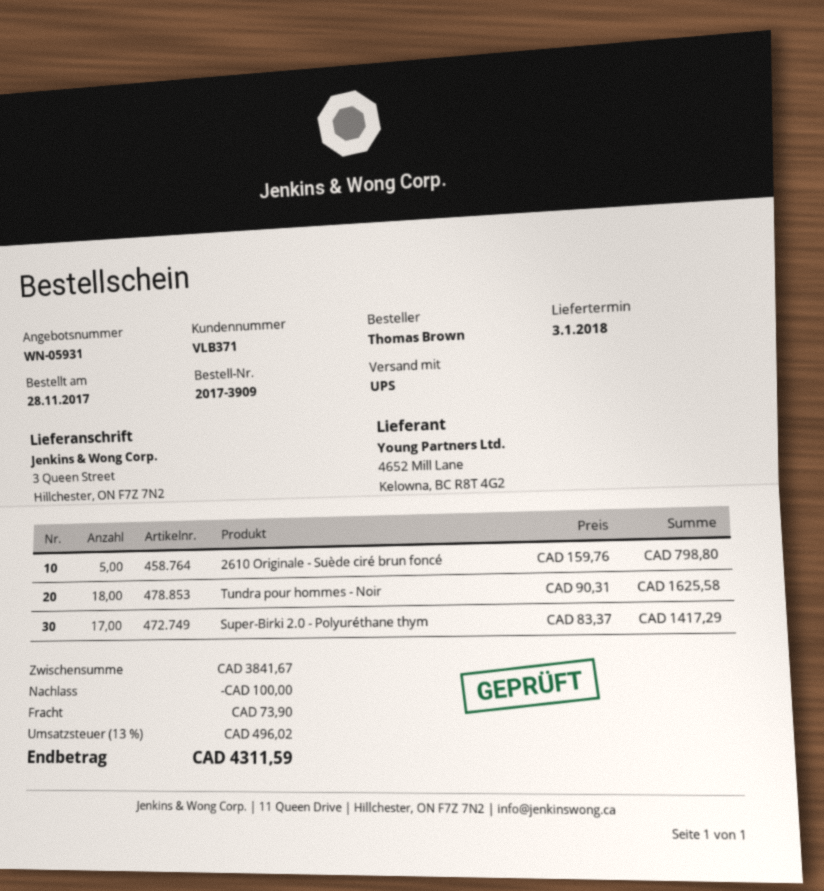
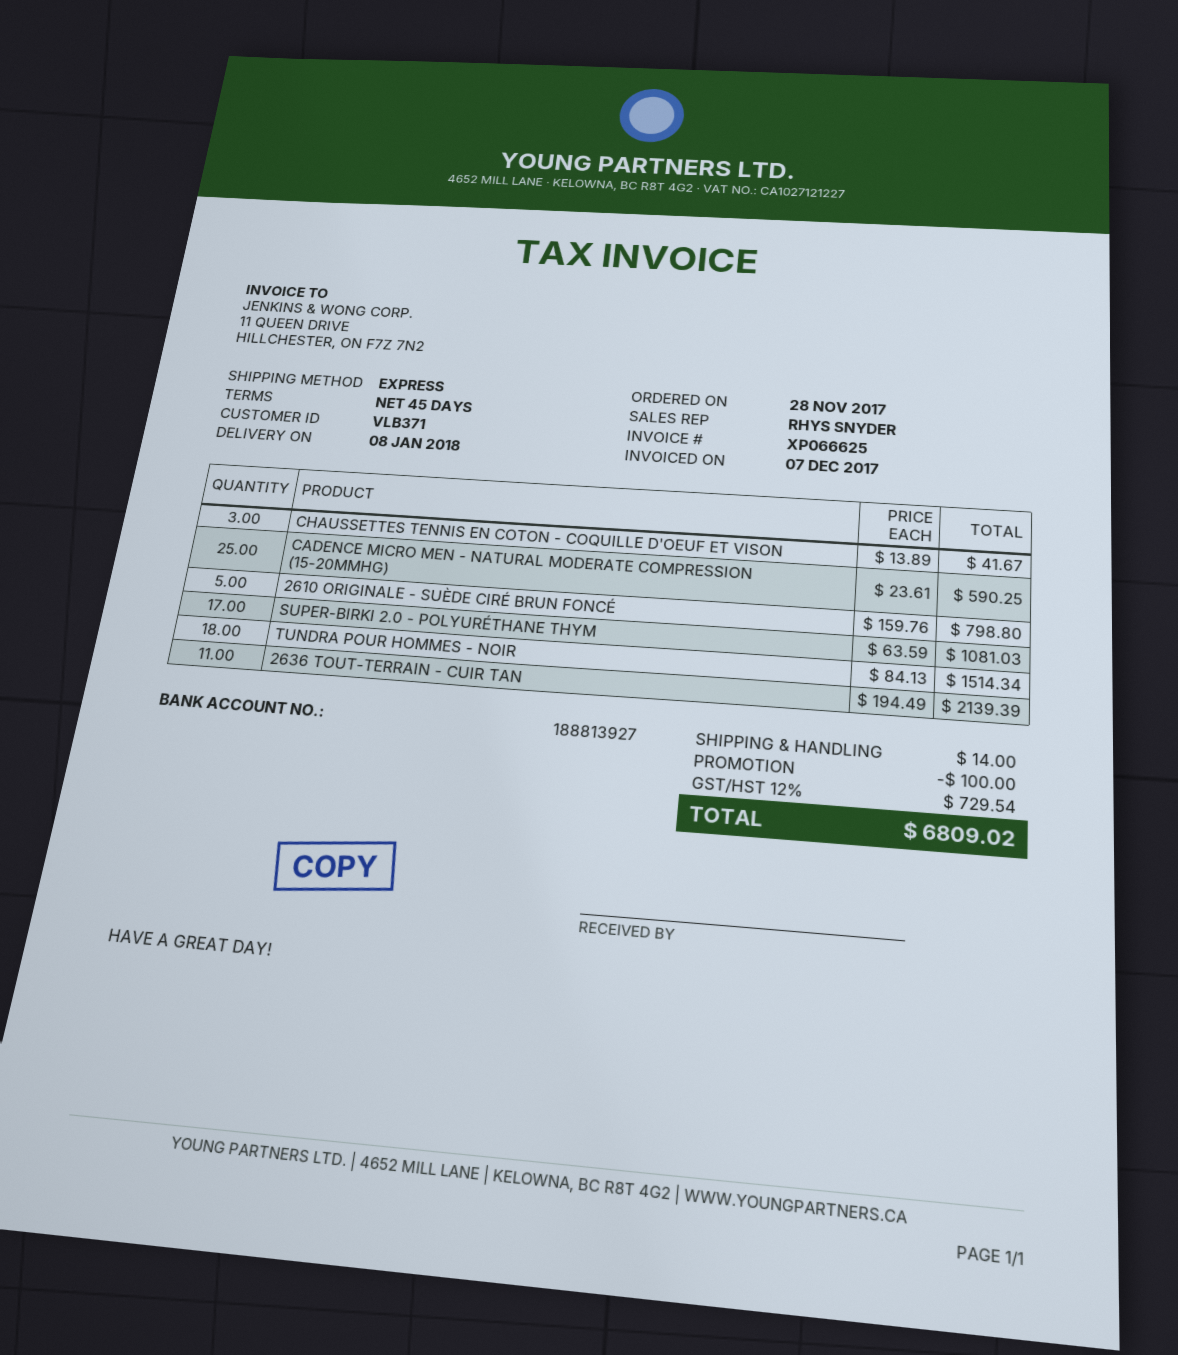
delivery date: 2018-01-03 -> 2018-01-08
shipping method: UPS -> express
Tundra pour hommes - Noir: 18 x 90.31 = 1625.58 -> 18 x 84.13 = 1514.34
Super-Birki 2.0 - Polyuréthane thym: 17 x 83.37 = 1417.29 -> 17 x 63.59 = 1081.03
CHAUSSETTES TENNIS EN COTON - COQUILLE D'OEUF ET VISON: none -> 3 x 13.89 = 41.67
CADENCE MICRO MEN - NATURAL MODERATE COMPRESSION (15-20MMHG): none -> 25 x 23.61 = 590.25
2636 TOUT-TERRAIN - CUIR TAN: none -> 11 x 194.49 = 2139.39
shipping: 73.90 -> 14.00
tax: 13% = 496.02 -> 12% = 729.54
total: 4311.59 -> 6809.02

